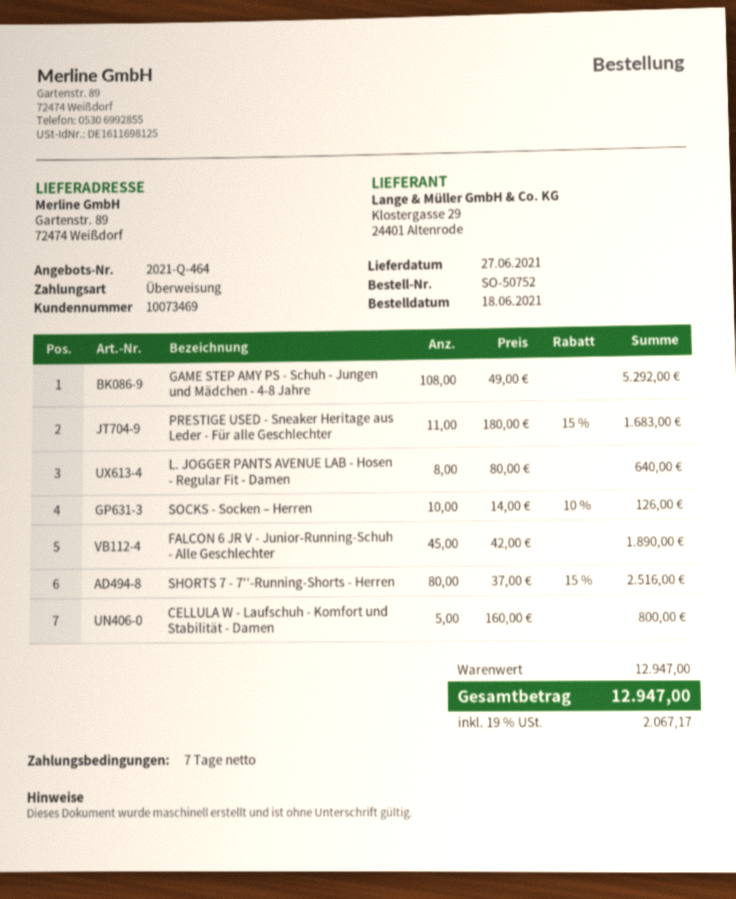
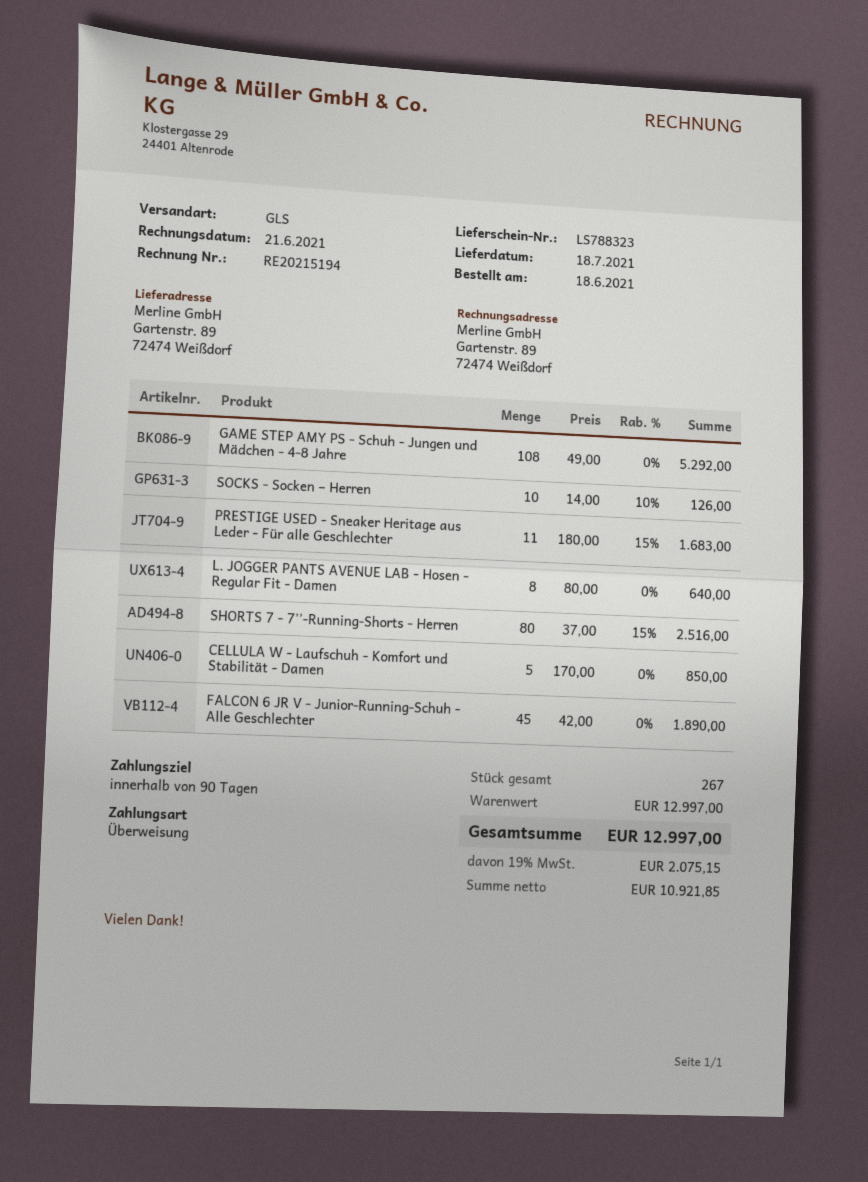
delivery date: 2021-06-27 -> 2021-07-18
payment terms: 7 days -> 90 days
CELLULA W - Laufschuh - Komfort und Stabilität - Damen: 5 x 160.00 = 800.00 -> 5 x 170.00 = 850.00
subtotal: 12947.00 -> 12997.00
tax: 19% = 2067.17 -> 19% = 2075.15
total: 12947.00 -> 12997.00

